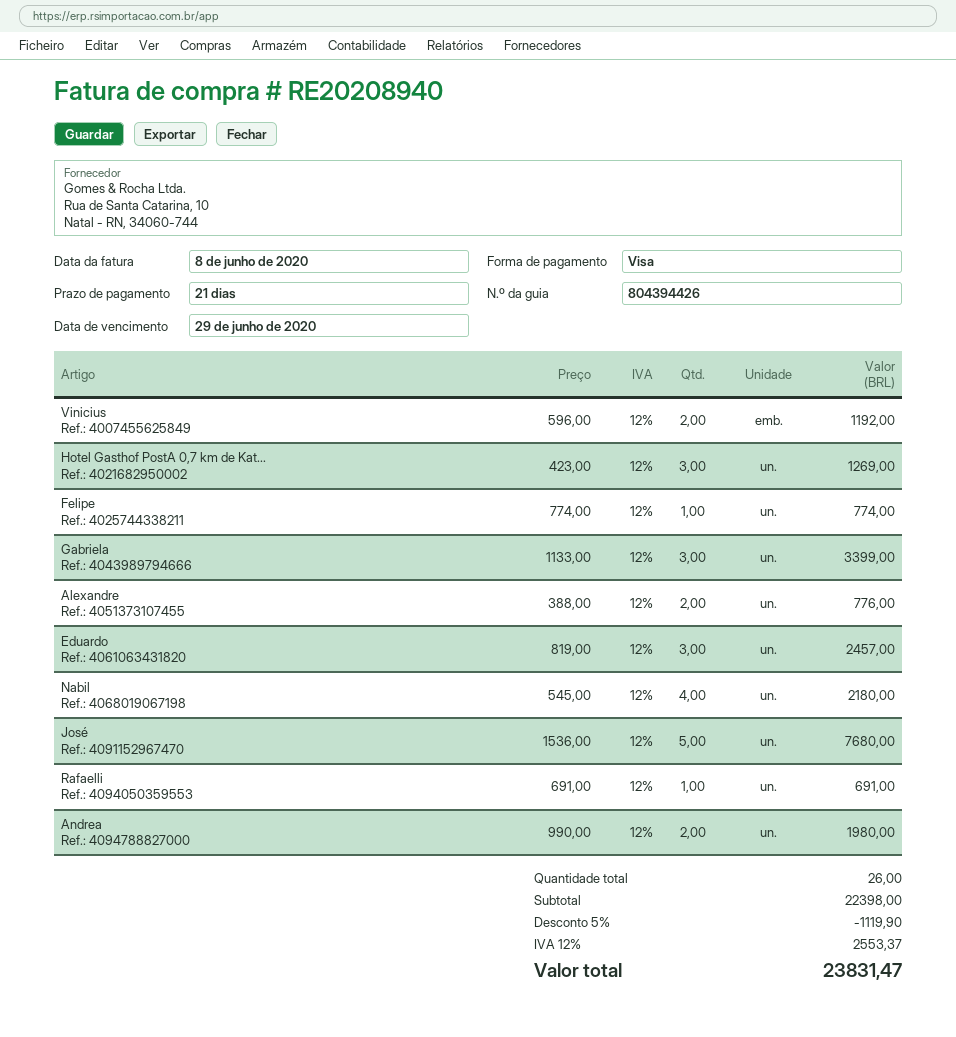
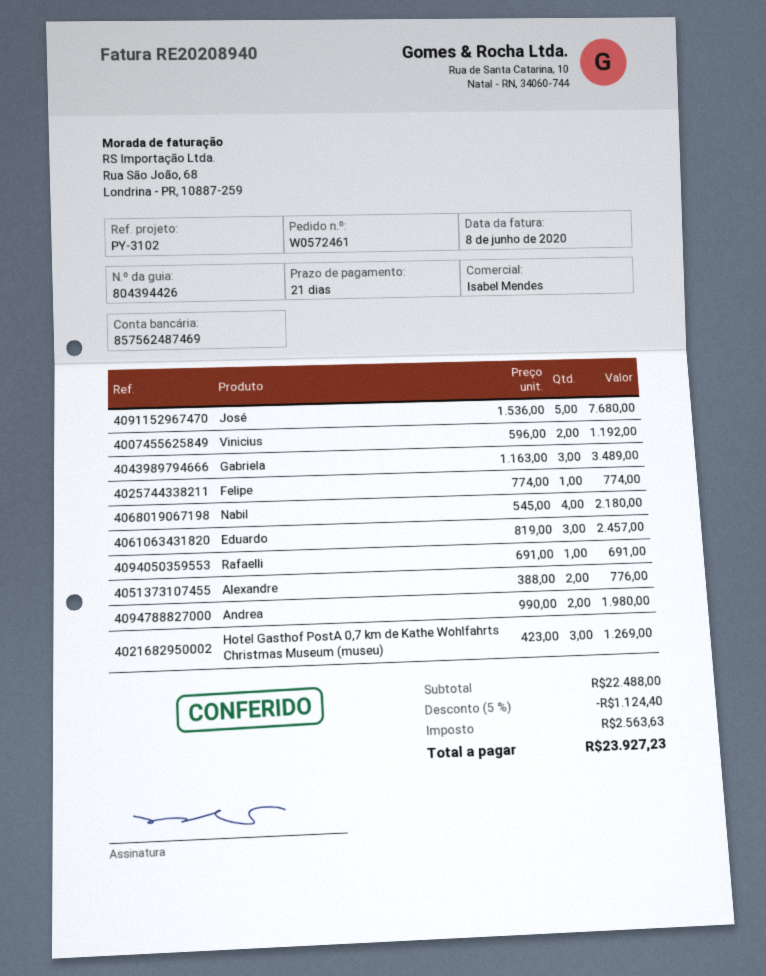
Gabriela: 3 x 1133.00 = 3399.00 -> 3 x 1163.00 = 3489.00
subtotal: 22398.00 -> 22488.00
discount: 5% = 1119.90 -> 5% = 1124.40
tax: 2553.37 -> 2563.63
total: 23831.47 -> 23927.23

